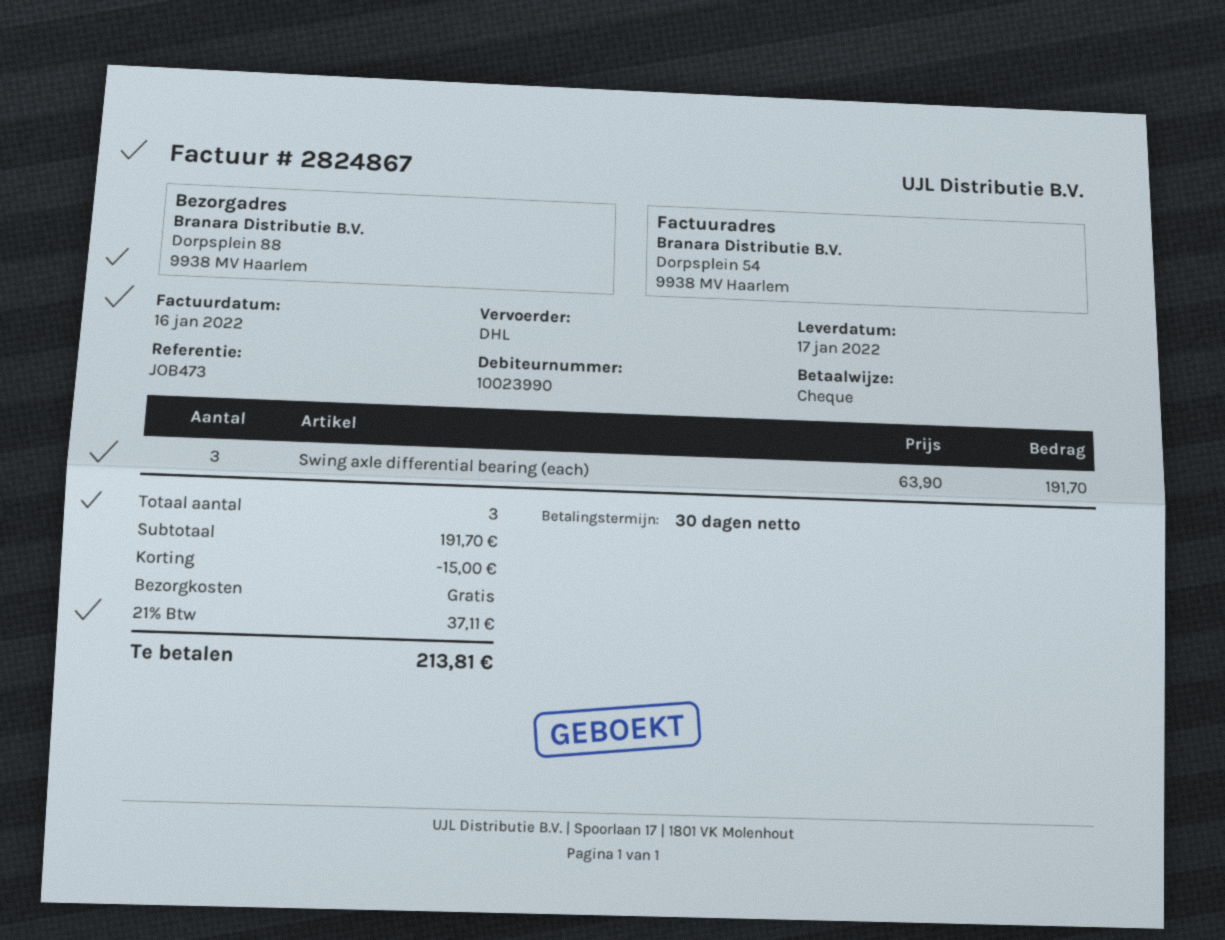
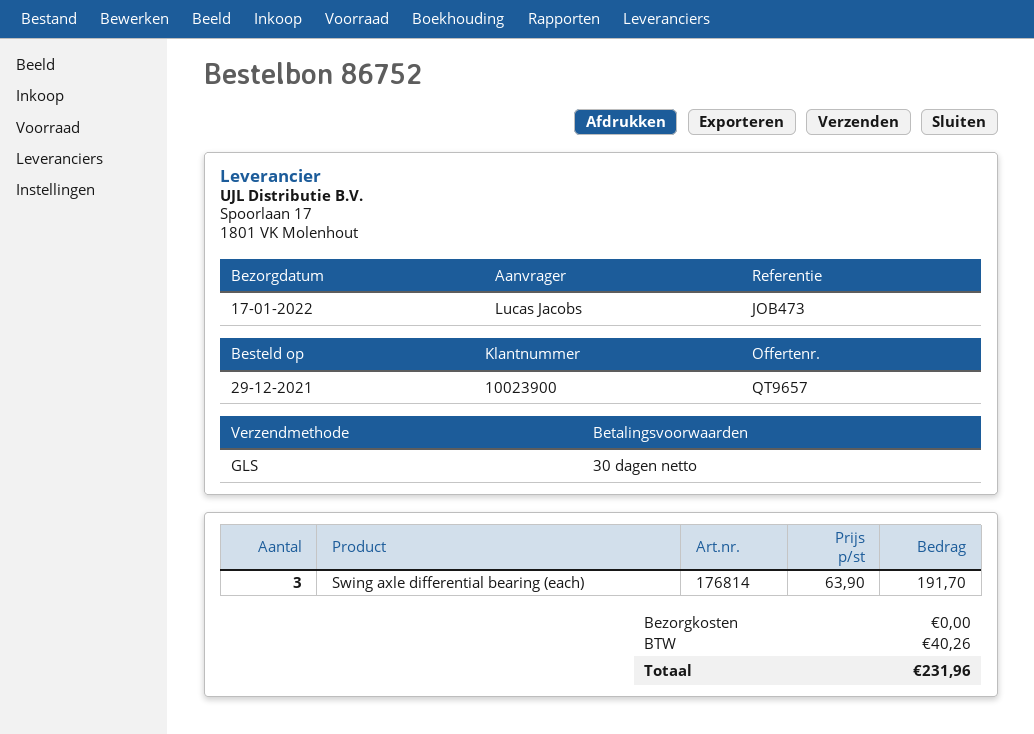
customer number: 10023990 -> 10023900
shipping method: DHL -> GLS
discount: 15.00 -> none
tax: 37.11 -> 40.26
total: 213.81 -> 231.96

